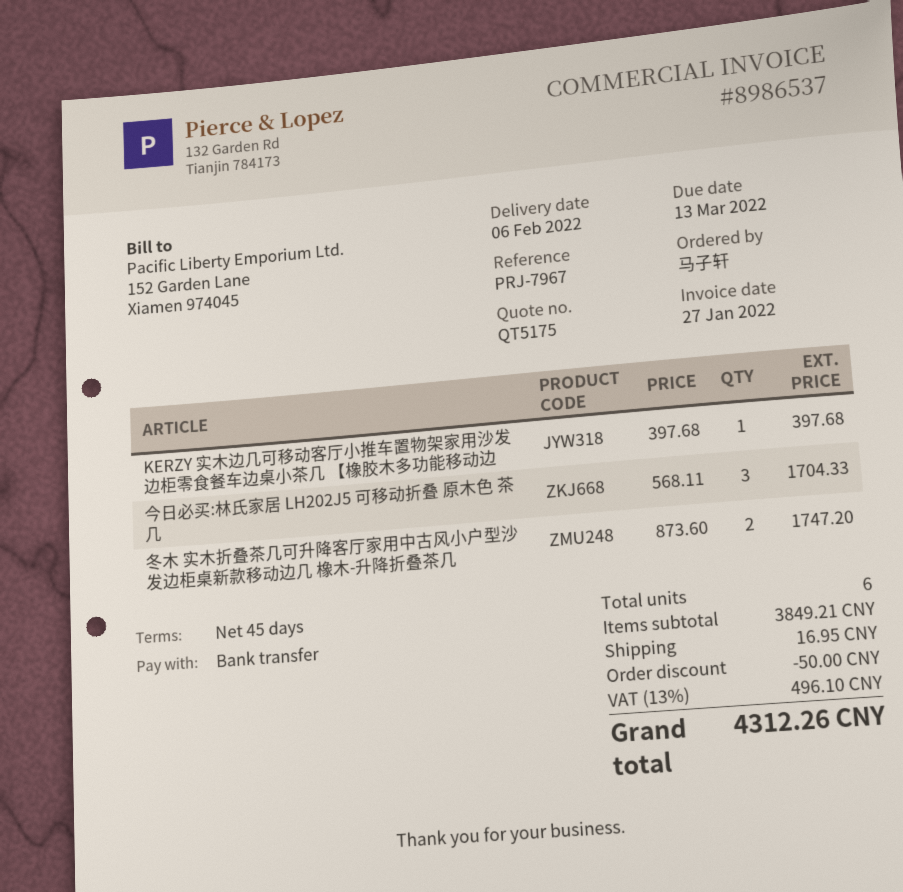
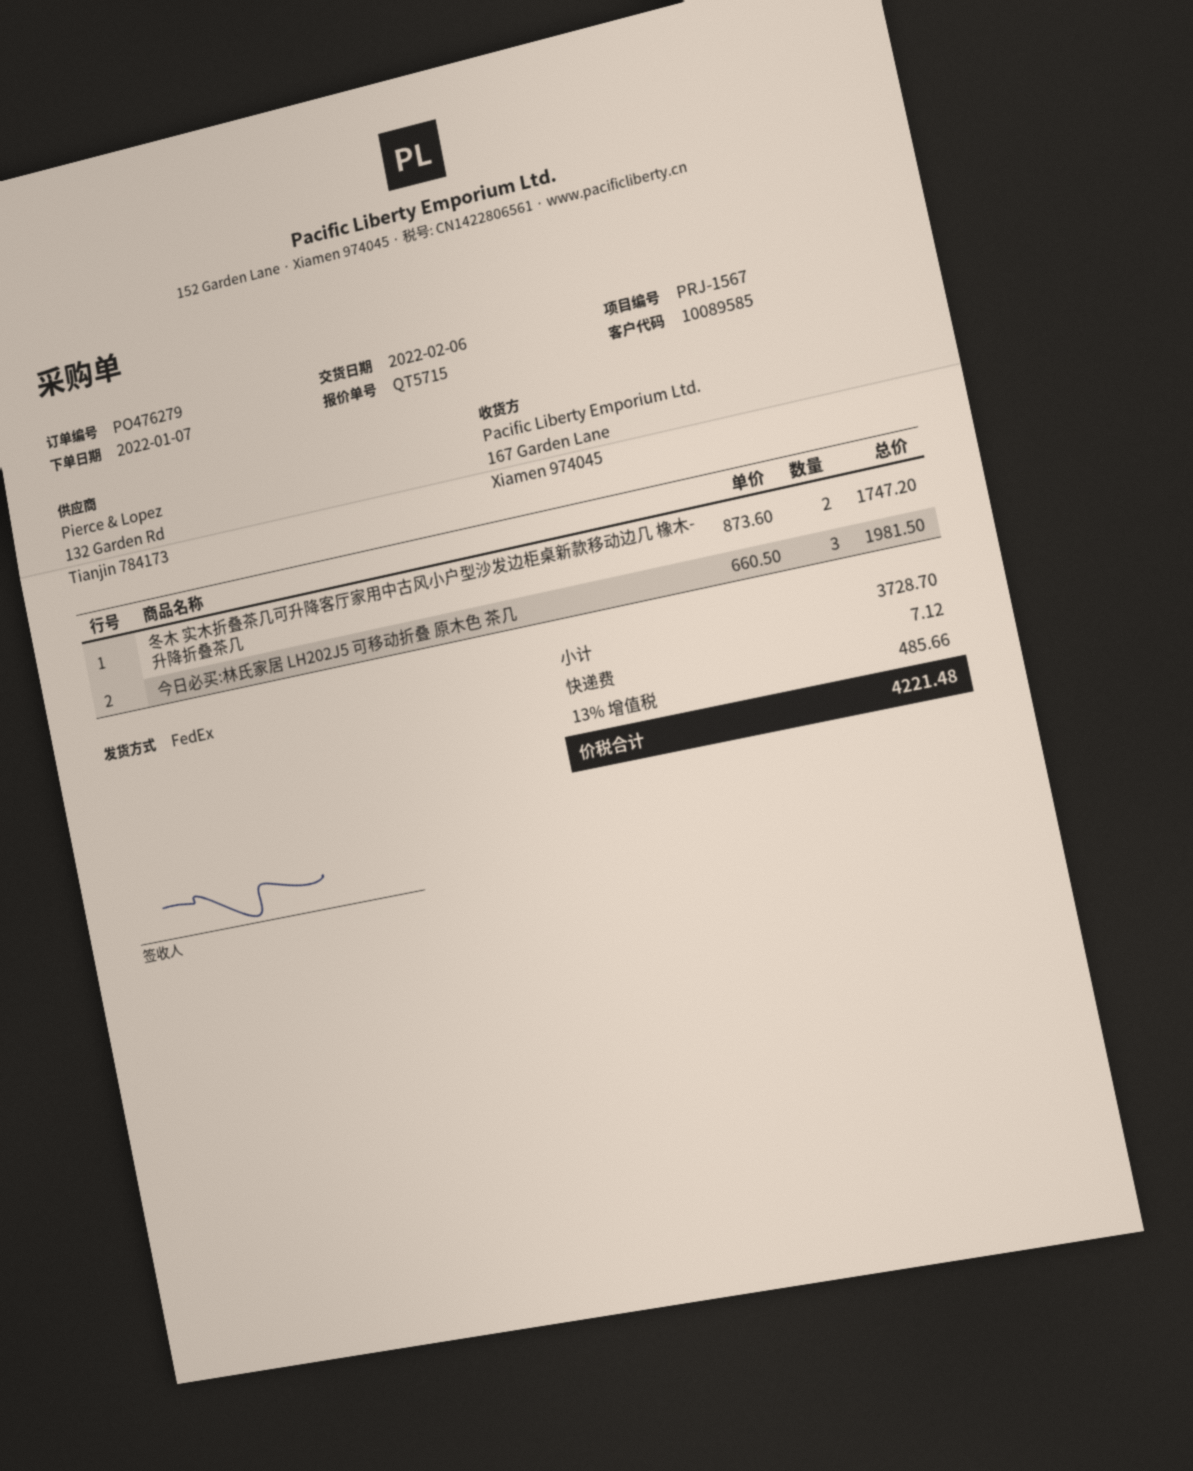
quote number: QT5175 -> QT5715
reference: PRJ-7967 -> PRJ-1567
KERZY 实木边几可移动客厅小推车置物架家用沙发边柜零食餐车边桌小茶几 【橡胶木多功能移动边: 1 x 397.68 = 397.68 -> none
今日必买:林氏家居 LH202J5 可移动折叠 原木色 茶几: 3 x 568.11 = 1704.33 -> 3 x 660.50 = 1981.50
subtotal: 3849.21 -> 3728.70
discount: 50.00 -> none
shipping: 16.95 -> 7.12
tax: 13% = 496.10 -> 13% = 485.66
total: 4312.26 -> 4221.48

